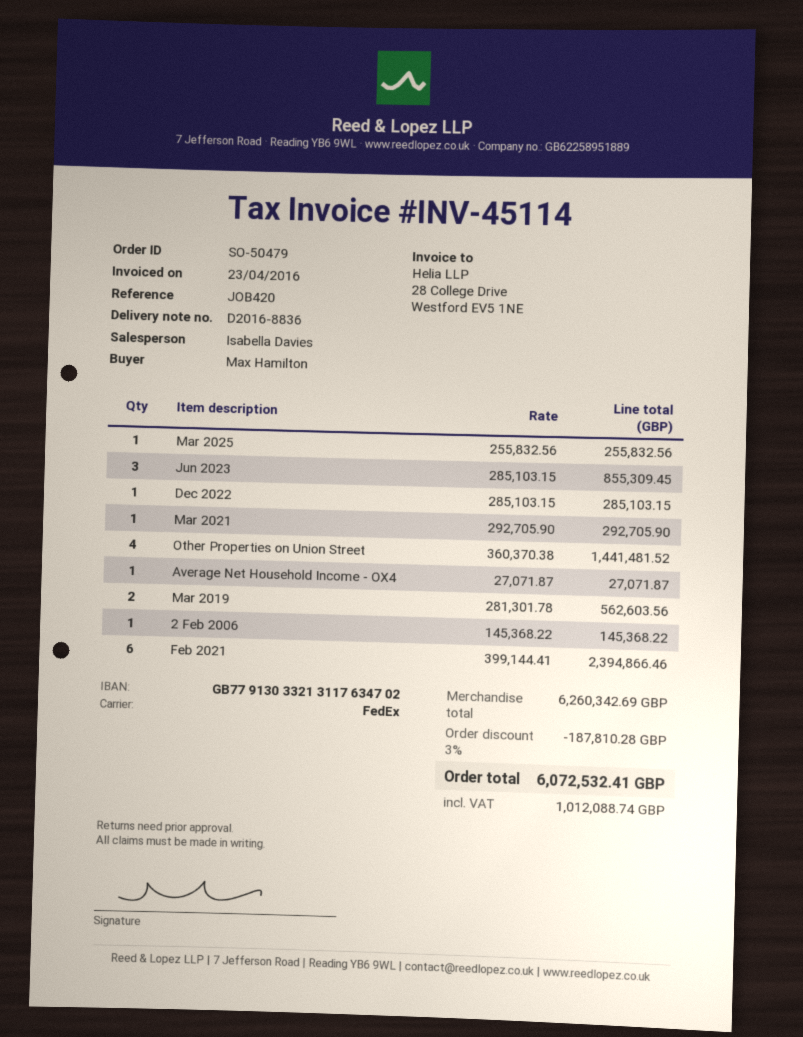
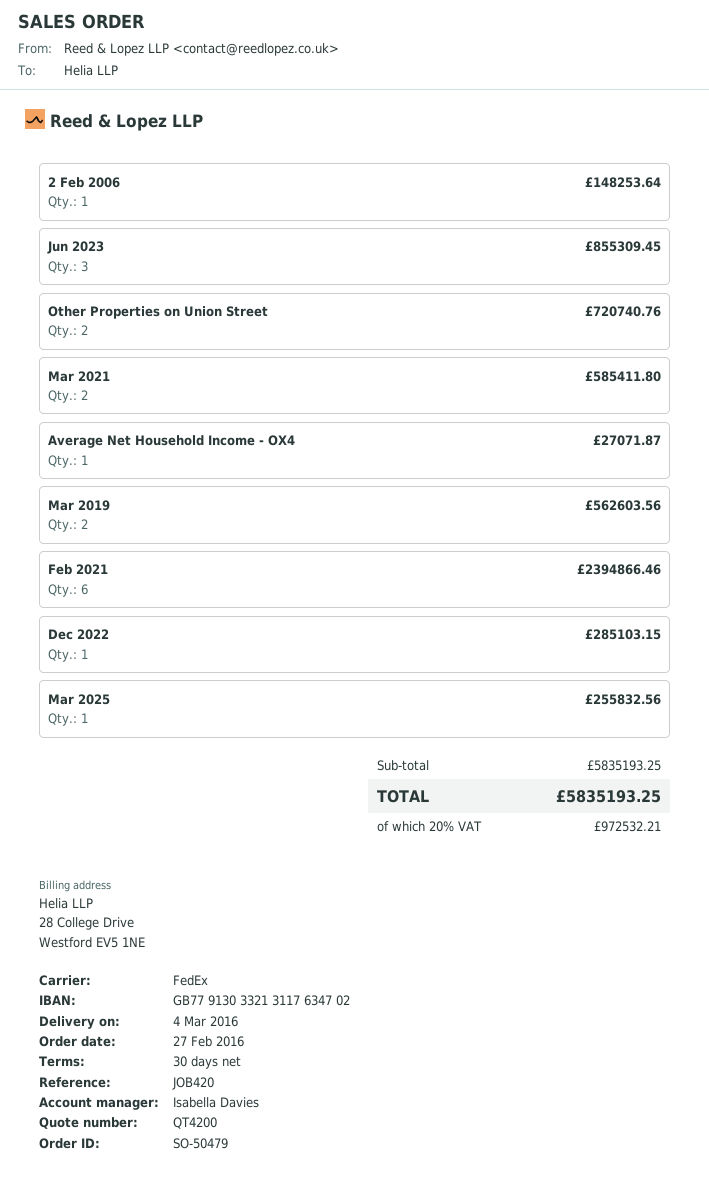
Mar 2021: 1 for 292705.90 -> 2 for 585411.80
Other Properties on Union Street: 4 for 1441481.52 -> 2 for 720740.76
2 Feb 2006: 1 for 145368.22 -> 1 for 148253.64
subtotal: 6260342.69 -> 5835193.25
discount: 3% = 187810.28 -> none
tax: 1012088.74 -> 972532.21
total: 6072532.41 -> 5835193.25

